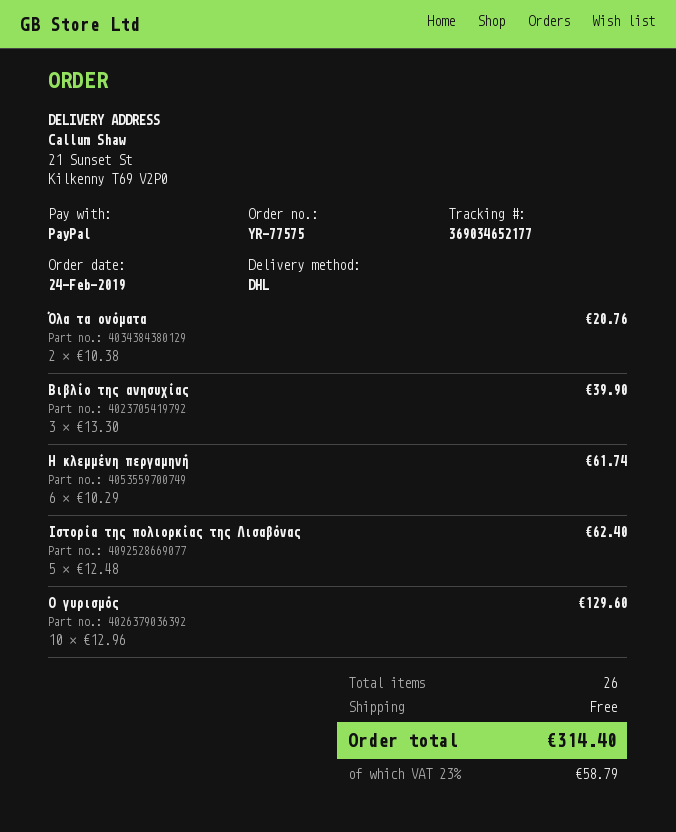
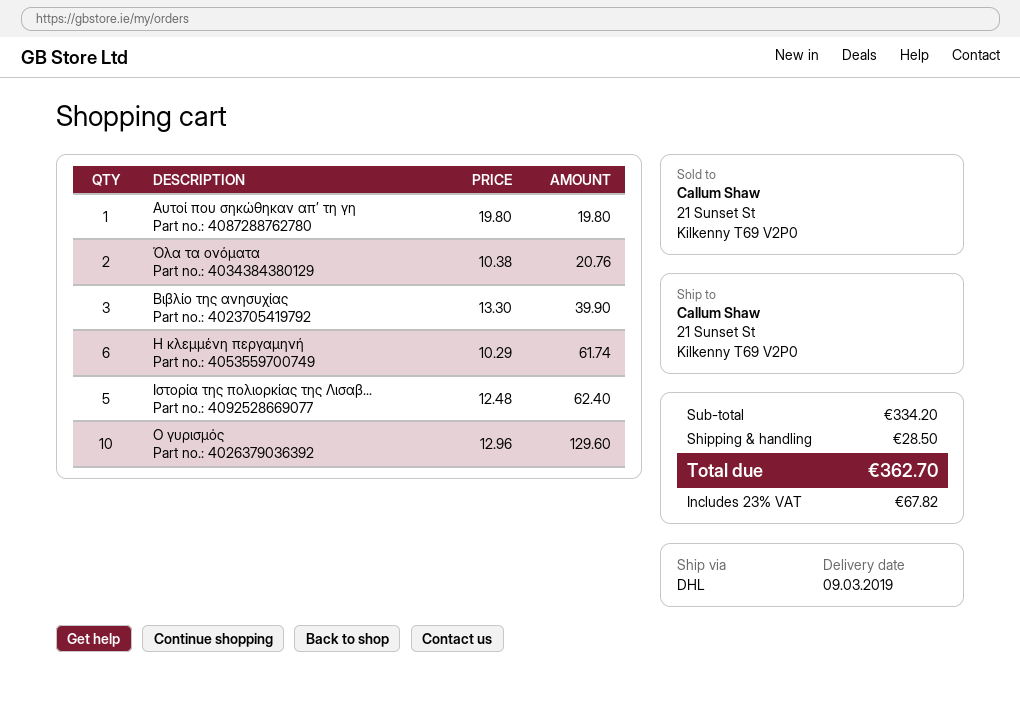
Αυτοί που σηκώθηκαν απ’ τη γη: none -> 1 x 19.80 = 19.80
shipping: 0.00 -> 28.50
tax: 23% = 58.79 -> 23% = 67.82
total: 314.40 -> 362.70

